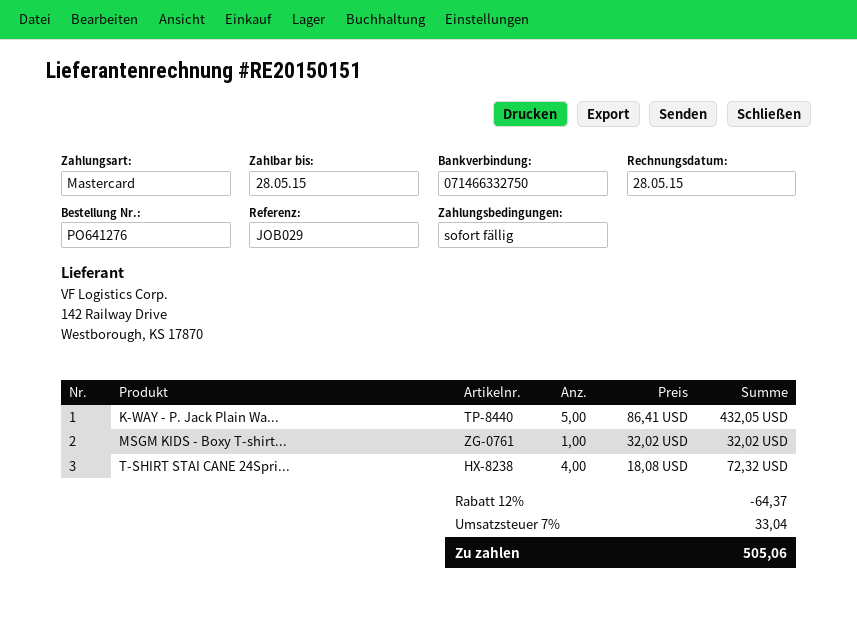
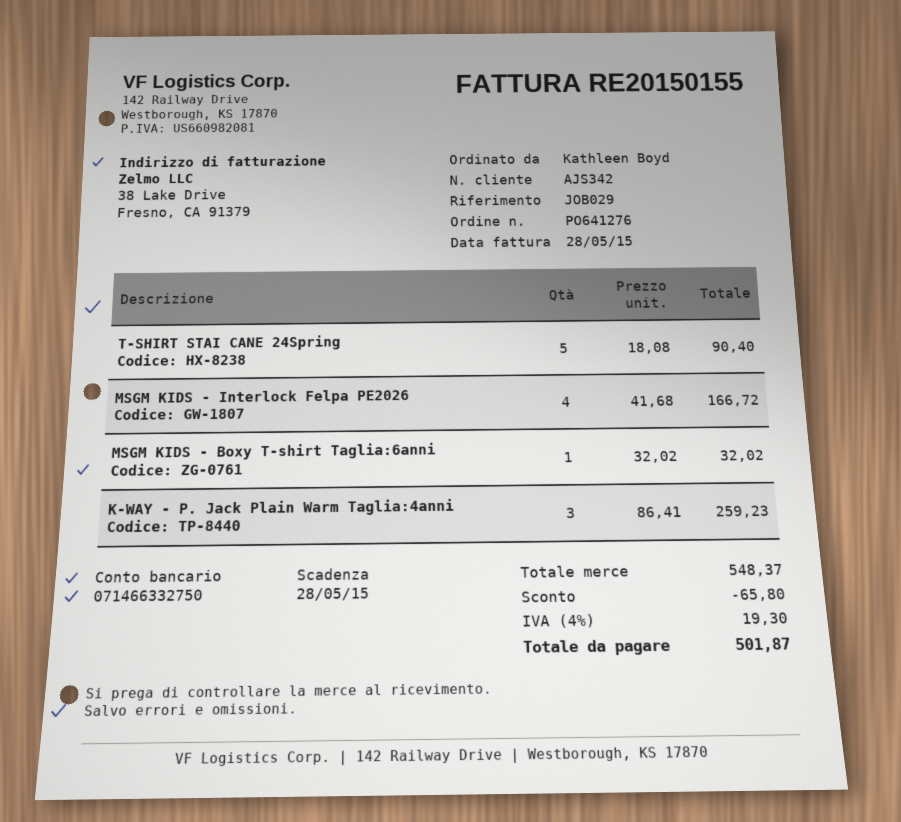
invoice number: RE20150151 -> RE20150155
K-WAY - P. Jack Plain Wa...: 5 x 86.41 = 432.05 -> 3 x 86.41 = 259.23
T-SHIRT STAI CANE 24Spri...: 4 x 18.08 = 72.32 -> 5 x 18.08 = 90.40
MSGM KIDS - Interlock Felpa PE2026: none -> 4 x 41.68 = 166.72
discount: 64.37 -> 65.80
tax: 7% = 33.04 -> 4% = 19.30
total: 505.06 -> 501.87

